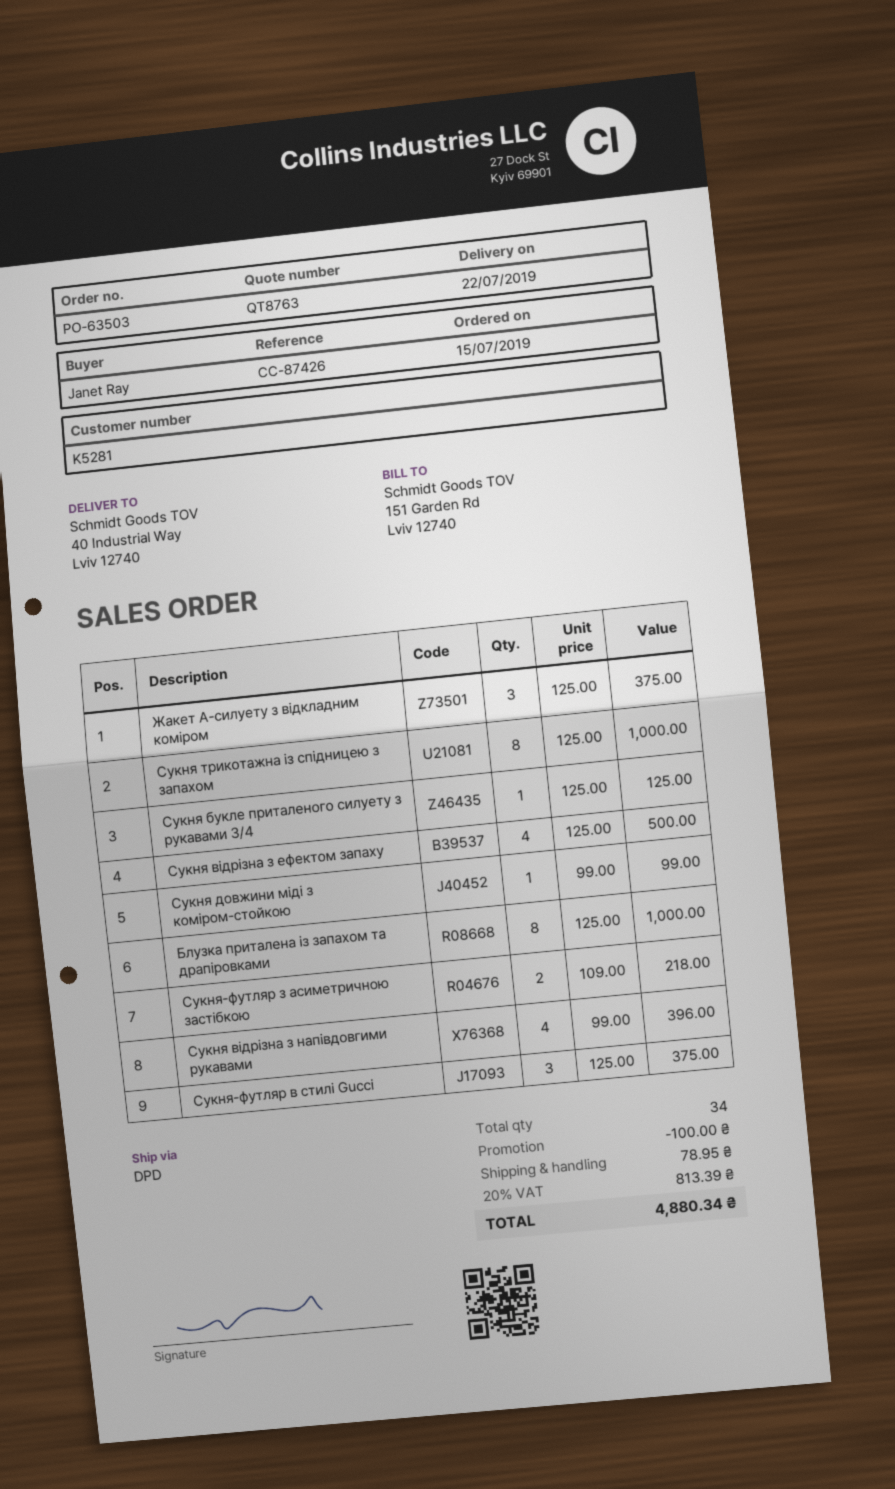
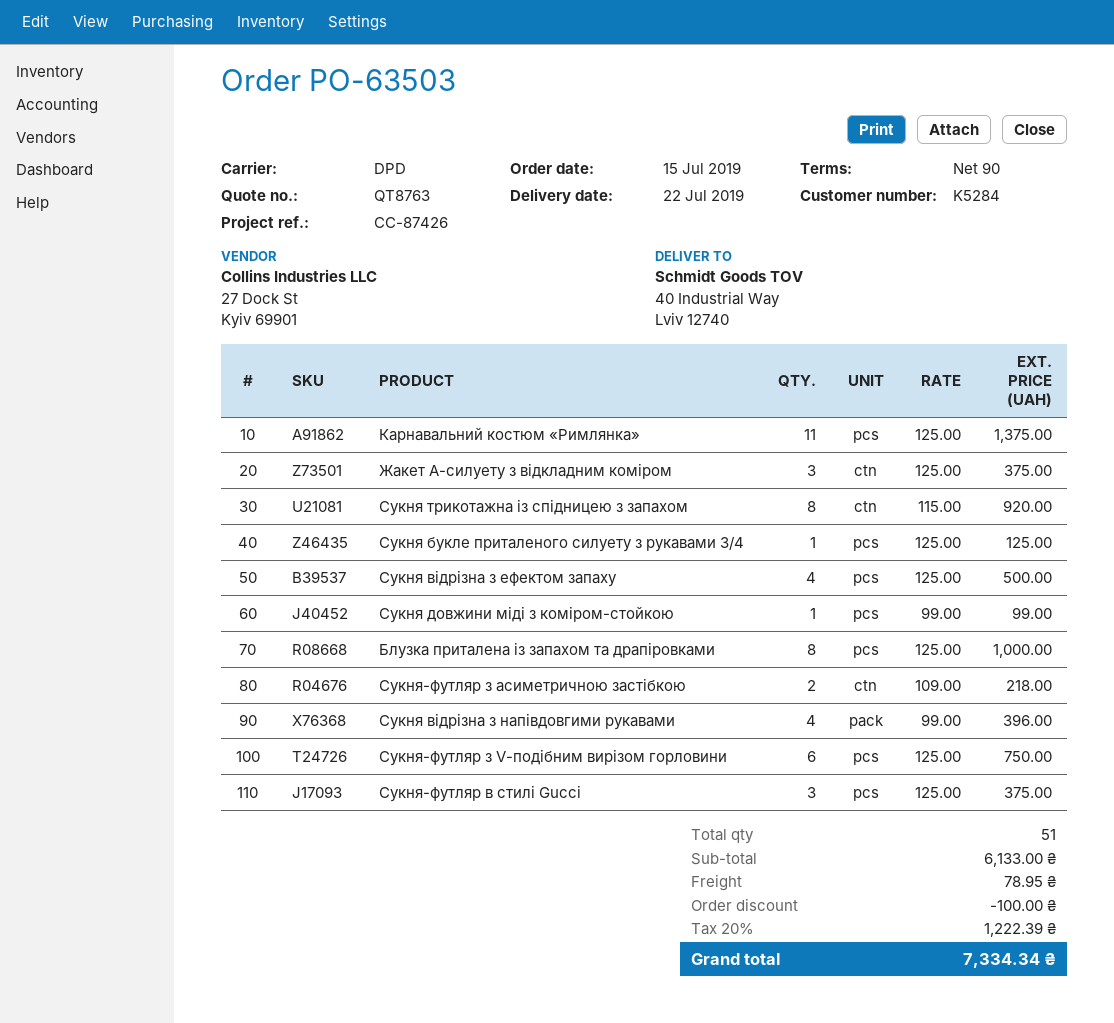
customer number: K5281 -> K5284
Сукня трикотажна із спідницею з запахом: 8 x 125.00 = 1000.00 -> 8 x 115.00 = 920.00
Карнавальний костюм «Римлянка»: none -> 11 x 125.00 = 1375.00
Сукня-футляр з V-подібним вирізом горловини: none -> 6 x 125.00 = 750.00
total quantity: 34 -> 51
tax: 20% = 813.39 -> 20% = 1222.39
total: 4880.34 -> 7334.34

